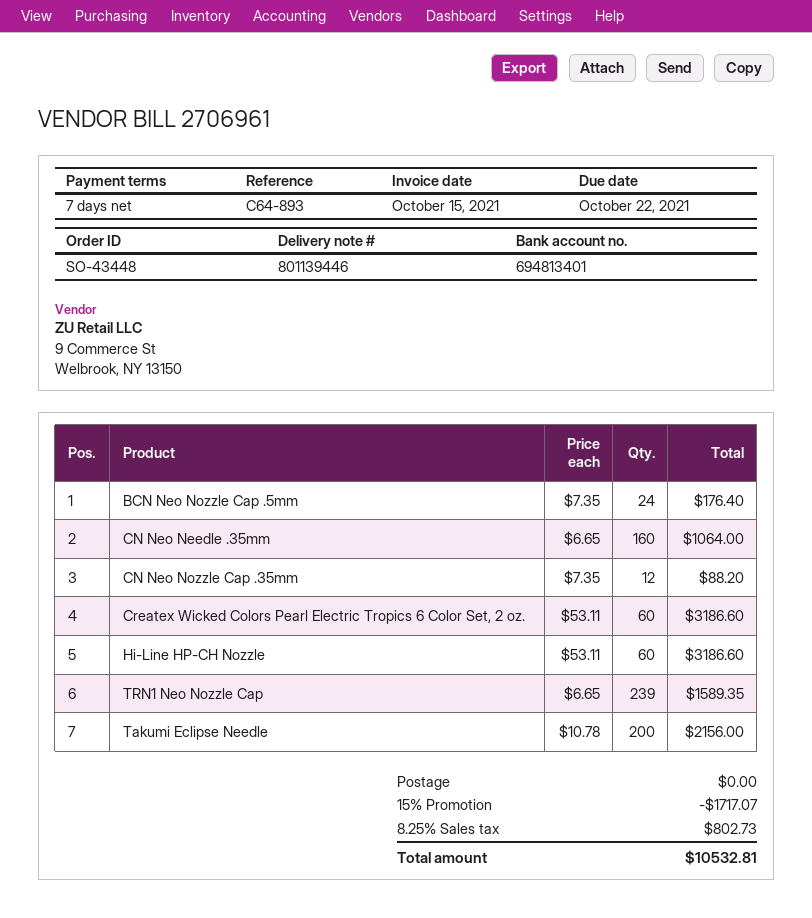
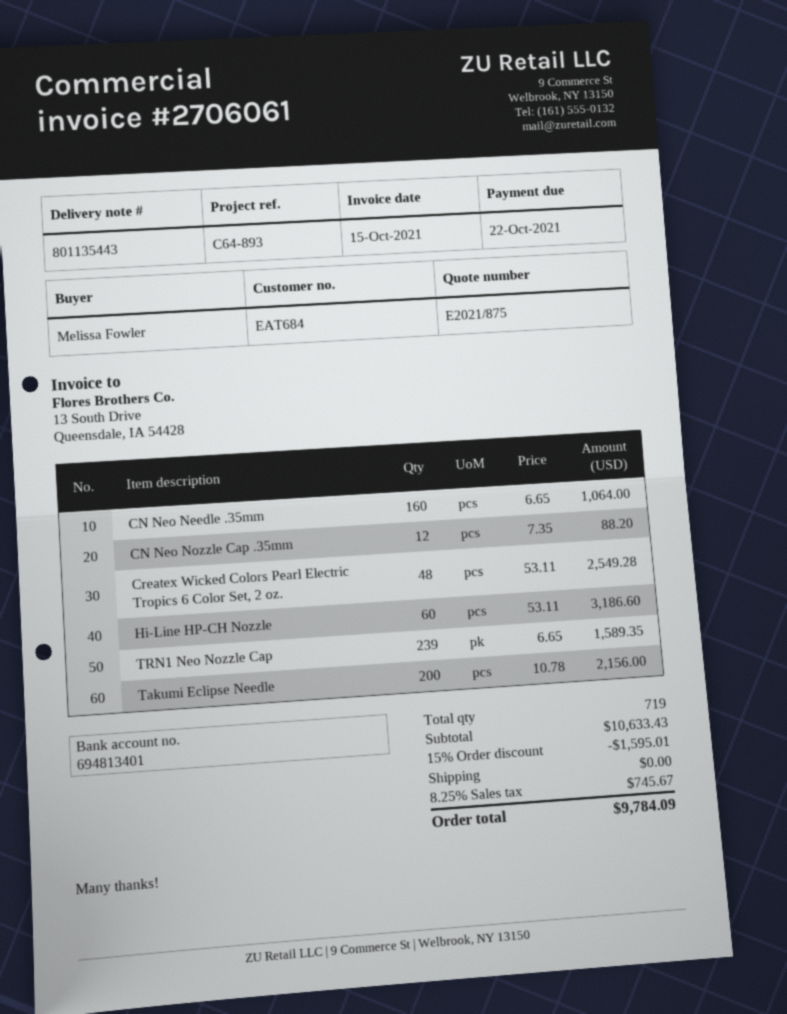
delivery note number: 801139446 -> 801135443
invoice number: 2706961 -> 2706061
BCN Neo Nozzle Cap .5mm: 24 x 7.35 = 176.40 -> none
Createx Wicked Colors Pearl Electric Tropics 6 Color Set, 2 oz.: 60 x 53.11 = 3186.60 -> 48 x 53.11 = 2549.28
discount: 15% = 1717.07 -> 15% = 1595.01
tax: 8.25% = 802.73 -> 8.25% = 745.67
total: 10532.81 -> 9784.09

